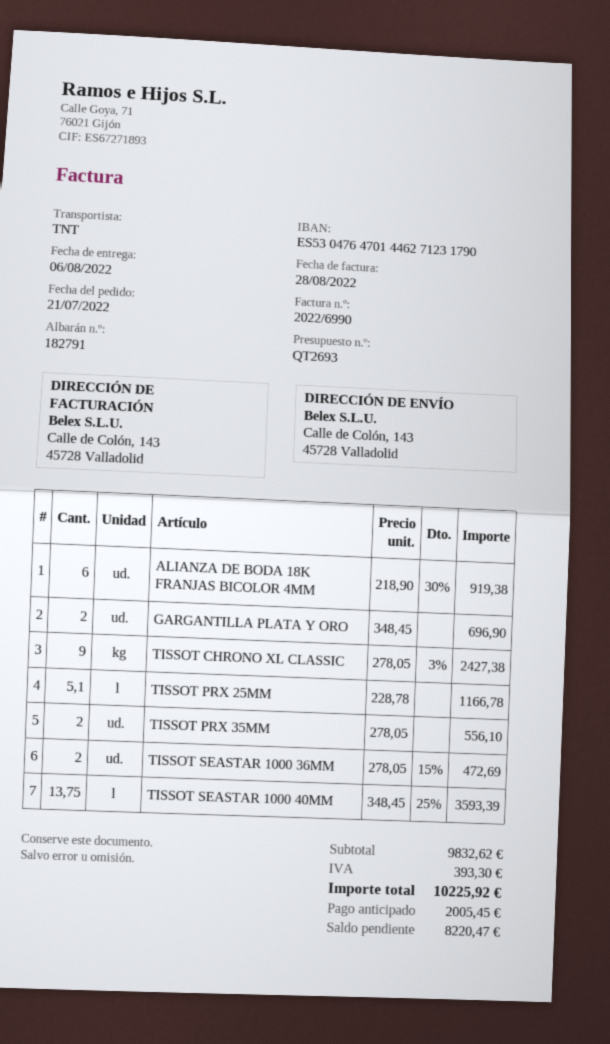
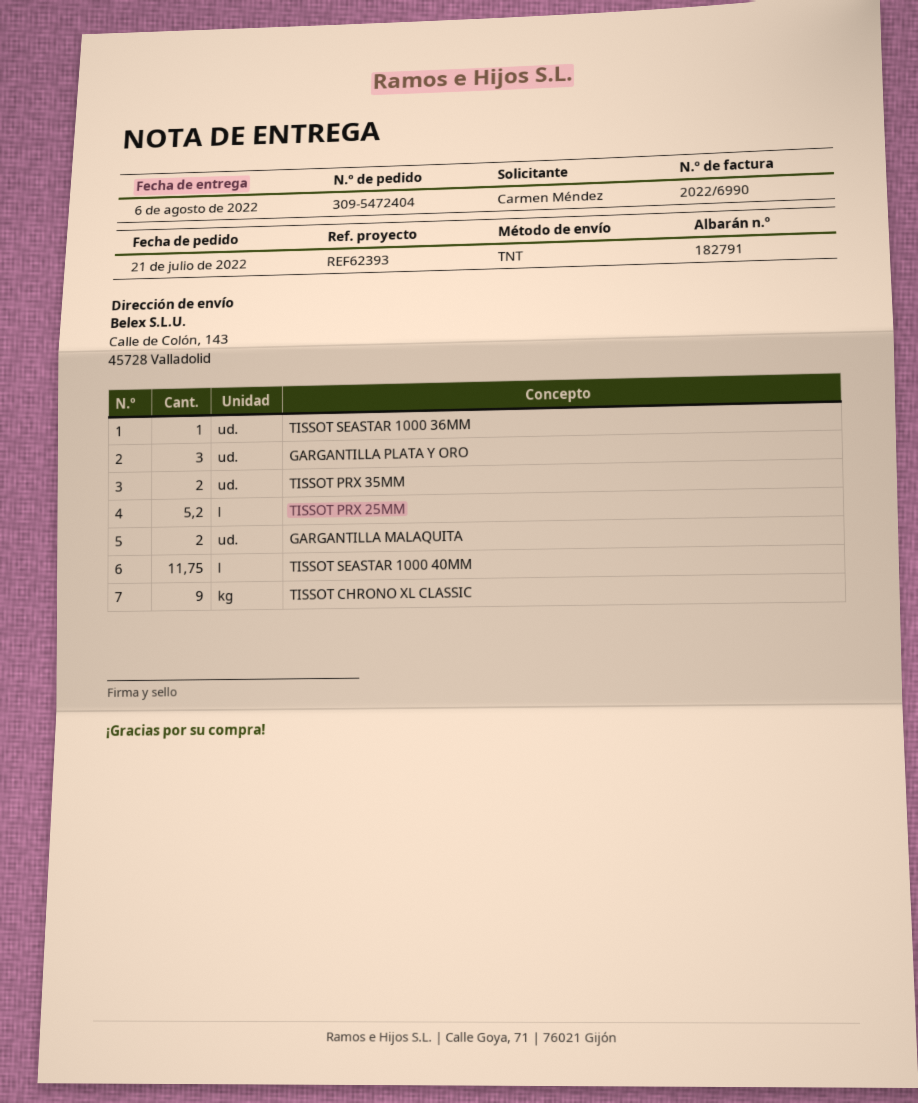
ALIANZA DE BODA 18K FRANJAS BICOLOR 4MM: 6 -> none
GARGANTILLA PLATA Y ORO: 2 -> 3
TISSOT PRX 25MM: 5.1 -> 5.2
TISSOT SEASTAR 1000 36MM: 2 -> 1
TISSOT SEASTAR 1000 40MM: 13.75 -> 11.75
GARGANTILLA MALAQUITA: none -> 2

